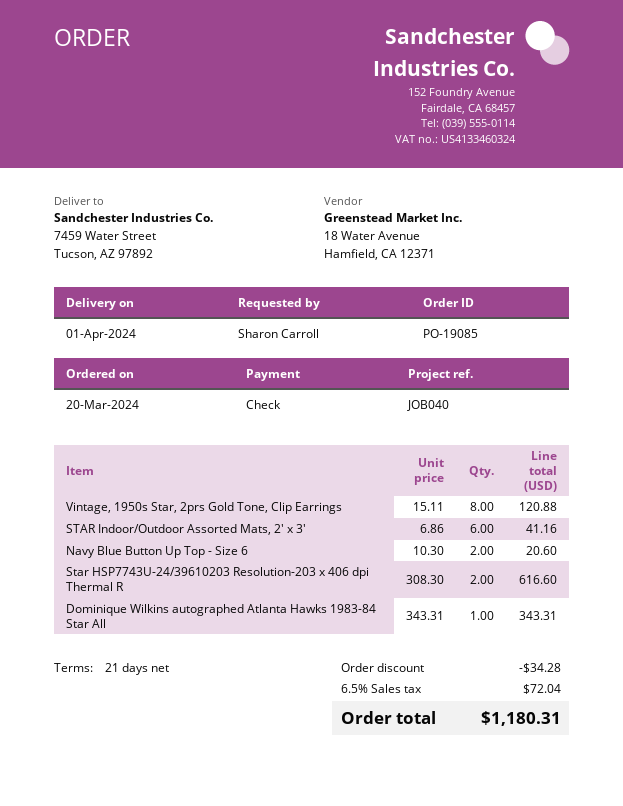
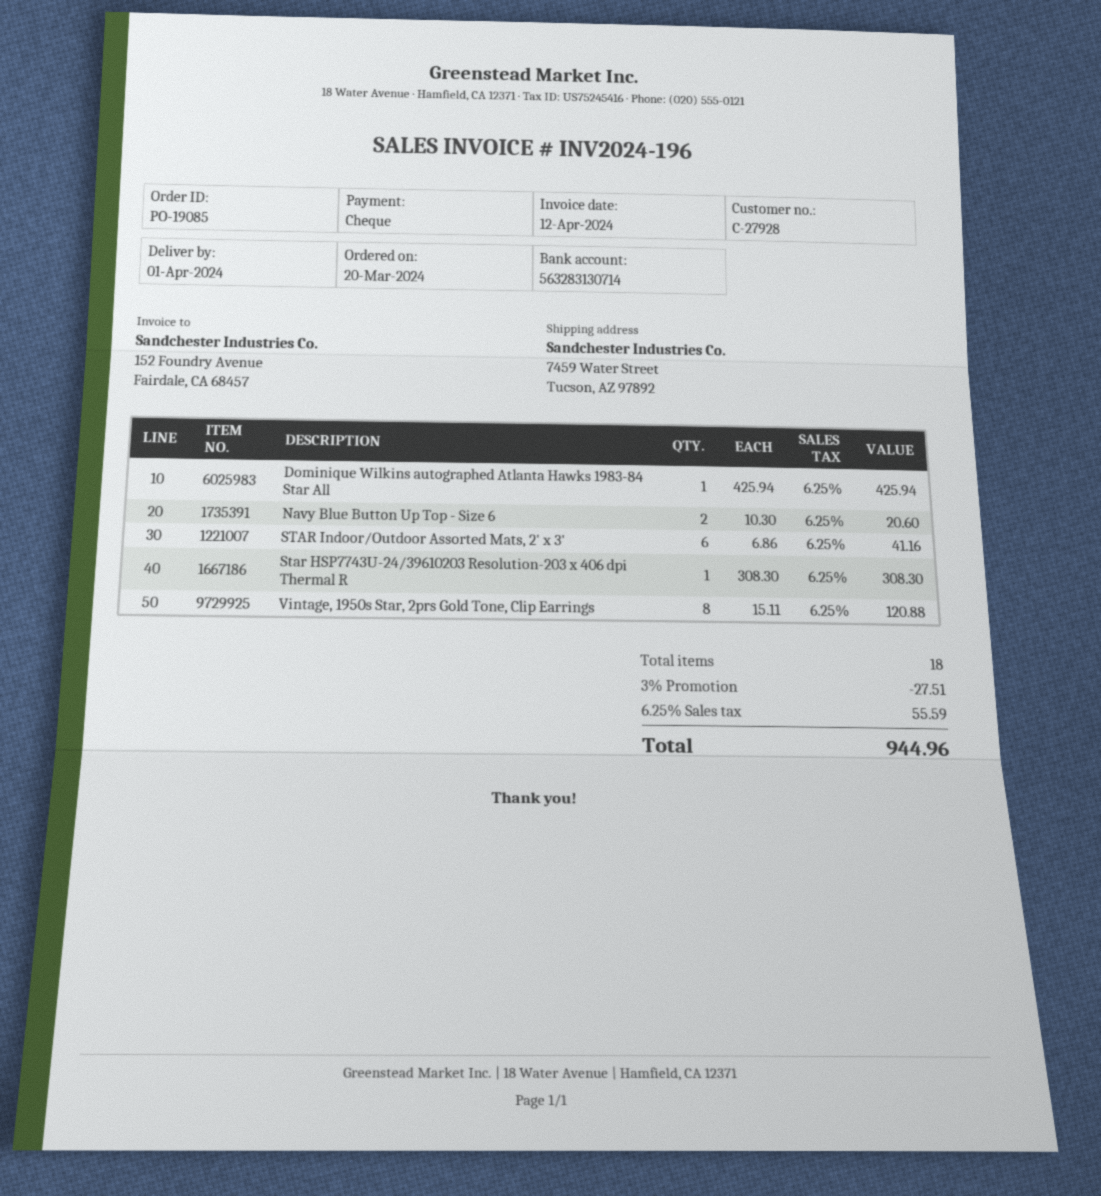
Star HSP7743U-24/39610203 Resolution-203 x 406 dpi Thermal R: 2 x 308.30 = 616.60 -> 1 x 308.30 = 308.30
Dominique Wilkins autographed Atlanta Hawks 1983-84 Star All: 1 x 343.31 = 343.31 -> 1 x 425.94 = 425.94
discount: 34.28 -> 27.51
tax: 6.5% = 72.04 -> 6.25% = 55.59
total: 1180.31 -> 944.96

